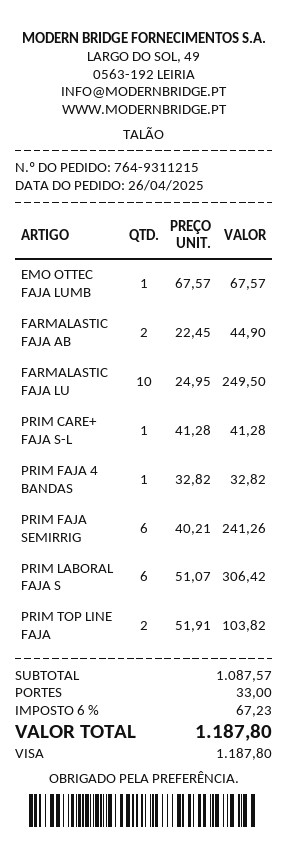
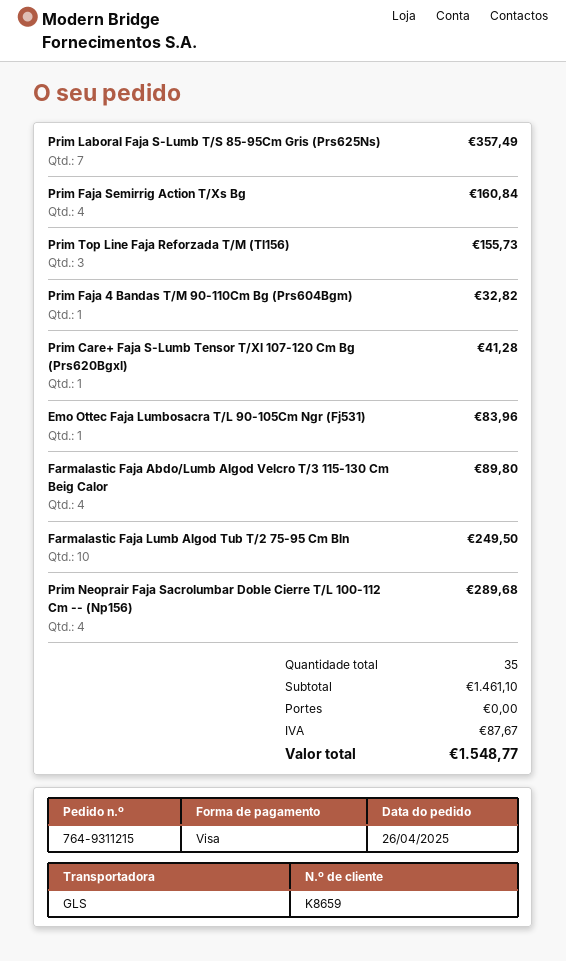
EMO OTTEC FAJA LUMB: 1 for 67.57 -> 1 for 83.96
FARMALASTIC FAJA AB: 2 for 44.90 -> 4 for 89.80
PRIM FAJA SEMIRRIG: 6 for 241.26 -> 4 for 160.84
PRIM LABORAL FAJA S: 6 for 306.42 -> 7 for 357.49
PRIM TOP LINE FAJA: 2 for 103.82 -> 3 for 155.73
Prim Neoprair Faja Sacrolumbar Doble Cierre T/L 100-112 Cm -- (Np156): none -> 4 for 289.68
subtotal: 1087.57 -> 1461.10
shipping: 33.00 -> 0.00
tax: 67.23 -> 87.67
total: 1187.80 -> 1548.77

